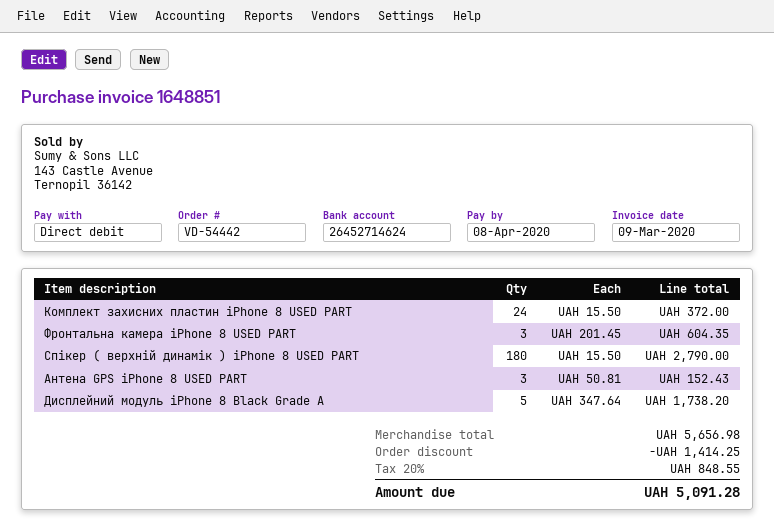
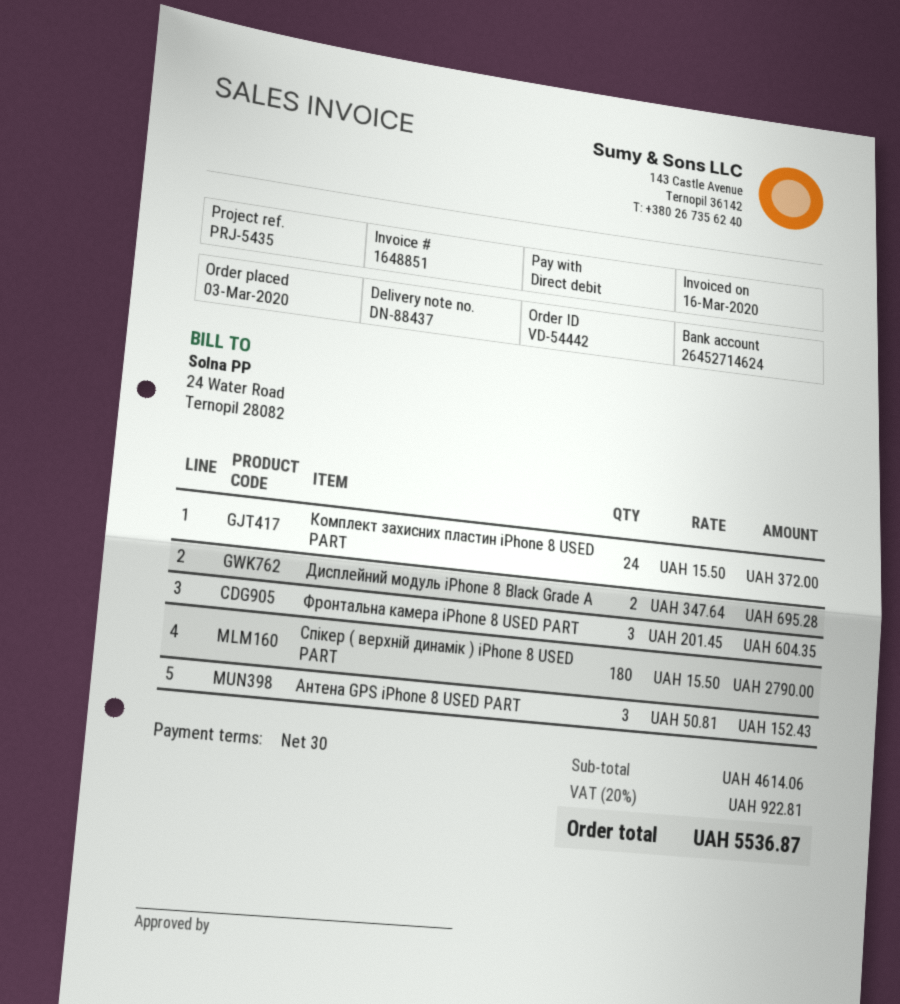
invoice date: 2020-03-09 -> 2020-03-16
Дисплейний модуль iPhone 8 Black Grade A: 5 x 347.64 = 1738.20 -> 2 x 347.64 = 695.28
subtotal: 5656.98 -> 4614.06
discount: 1414.25 -> none
tax: 20% = 848.55 -> 20% = 922.81
total: 5091.28 -> 5536.87

